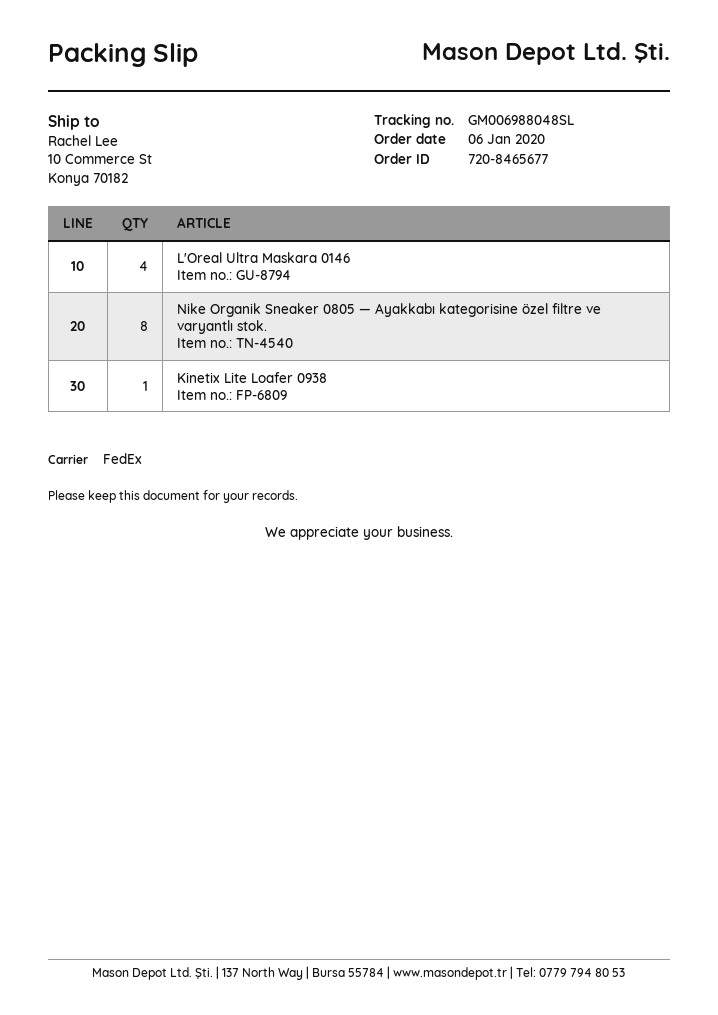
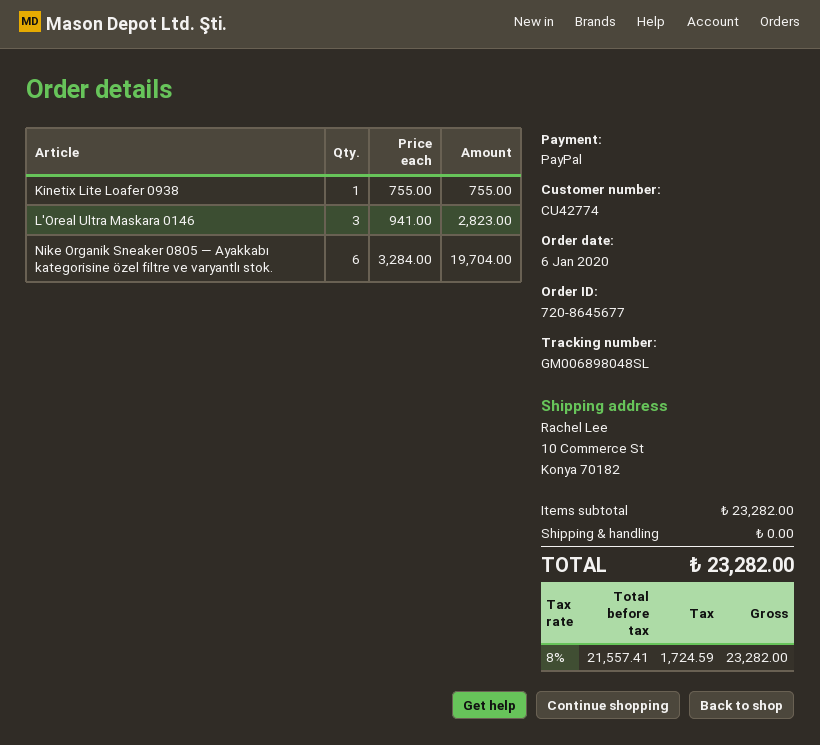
order number: 720-8465677 -> 720-8645677
tracking number: GM006988048SL -> GM006898048SL
L'Oreal Ultra Maskara 0146: 4 -> 3
Nike Organik Sneaker 0805 — Ayakkabı kategorisine özel filtre ve varyantlı stok.: 8 -> 6

